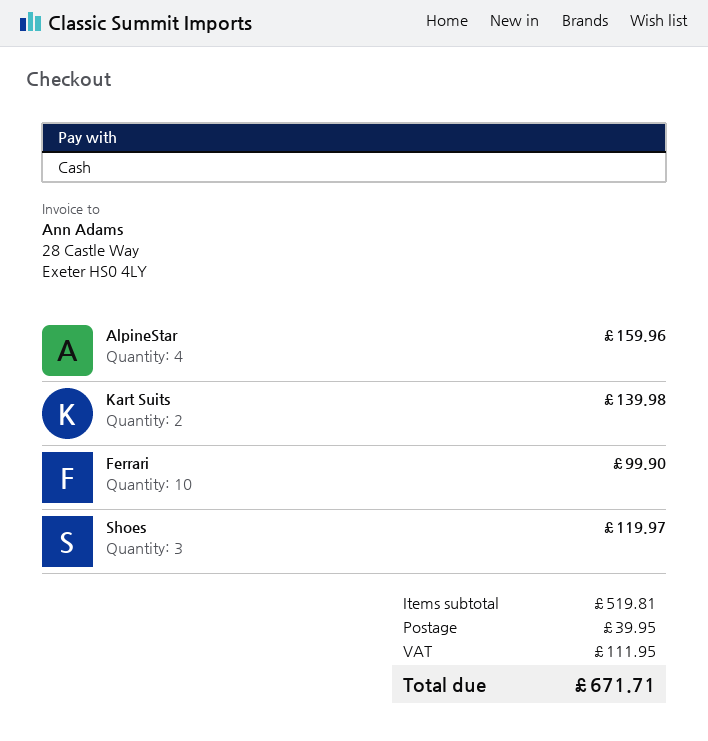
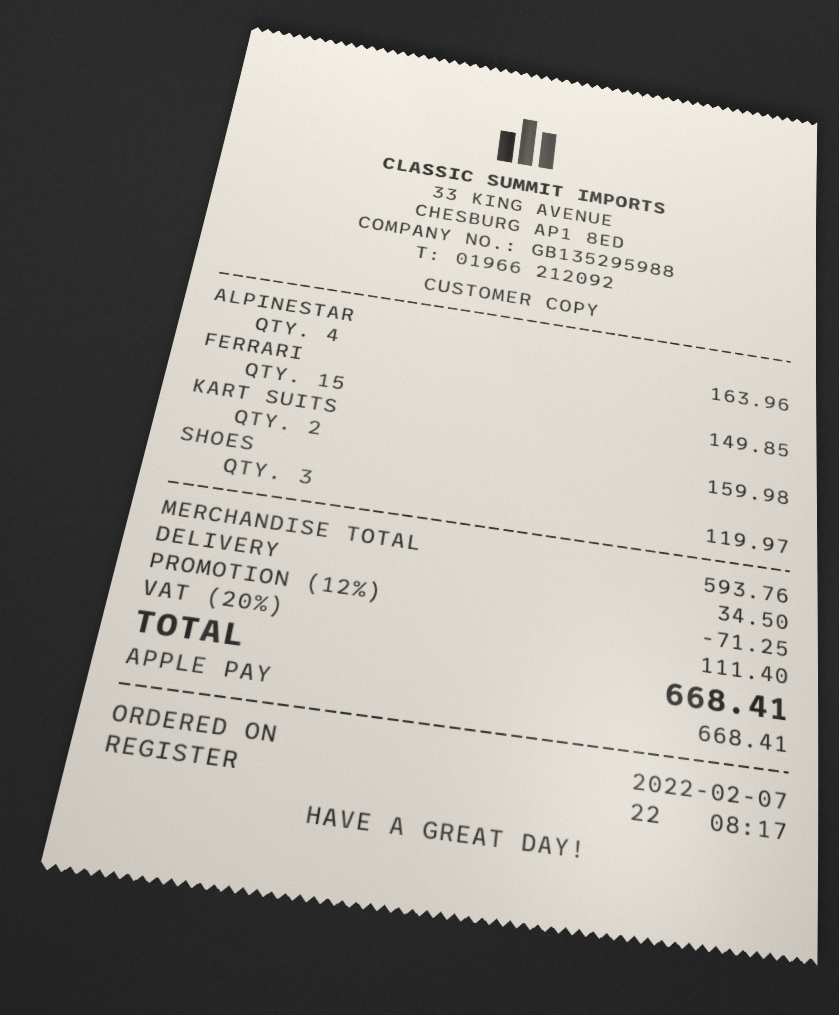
payment method: cash -> Apple Pay
AlpineStar: 4 for 159.96 -> 4 for 163.96
Kart Suits: 2 for 139.98 -> 2 for 159.98
Ferrari: 10 for 99.90 -> 15 for 149.85
subtotal: 519.81 -> 593.76
discount: none -> 12% = 71.25
shipping: 39.95 -> 34.50
tax: 111.95 -> 111.40
total: 671.71 -> 668.41

